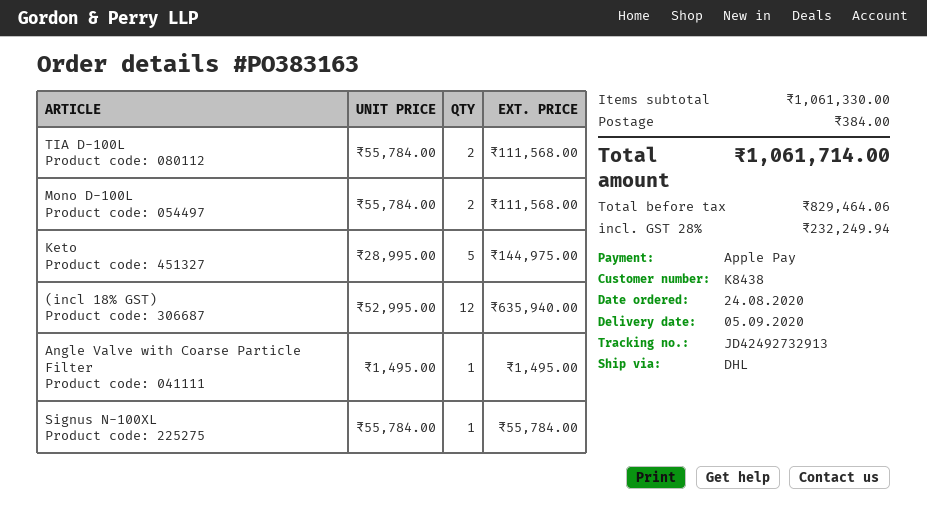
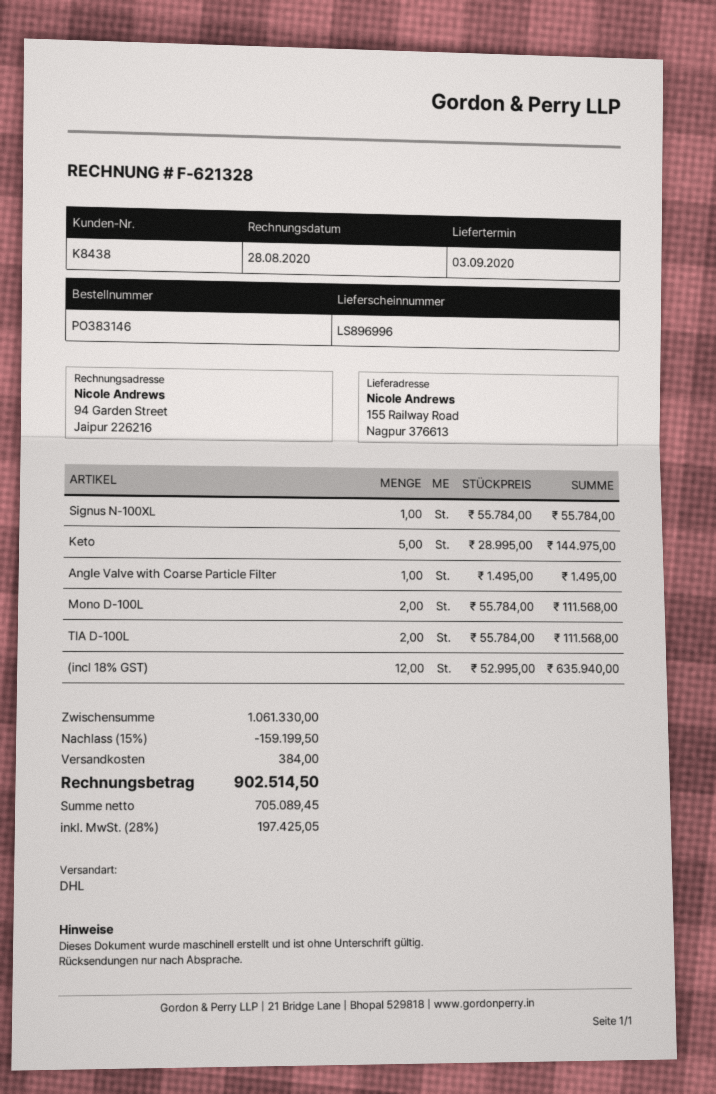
order number: PO383163 -> PO383146
delivery date: 2020-09-05 -> 2020-09-03
discount: none -> 15% = 159199.50
net: 829464.06 -> 705089.45
tax: 28% = 232249.94 -> 28% = 197425.05
total: 1061714.00 -> 902514.50

